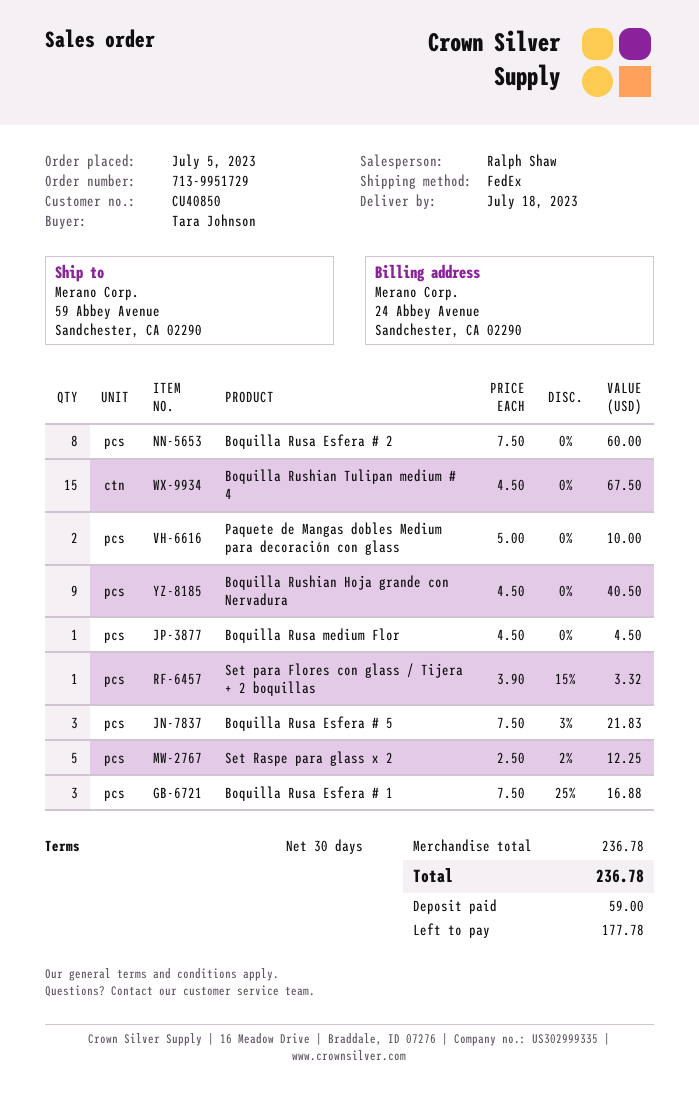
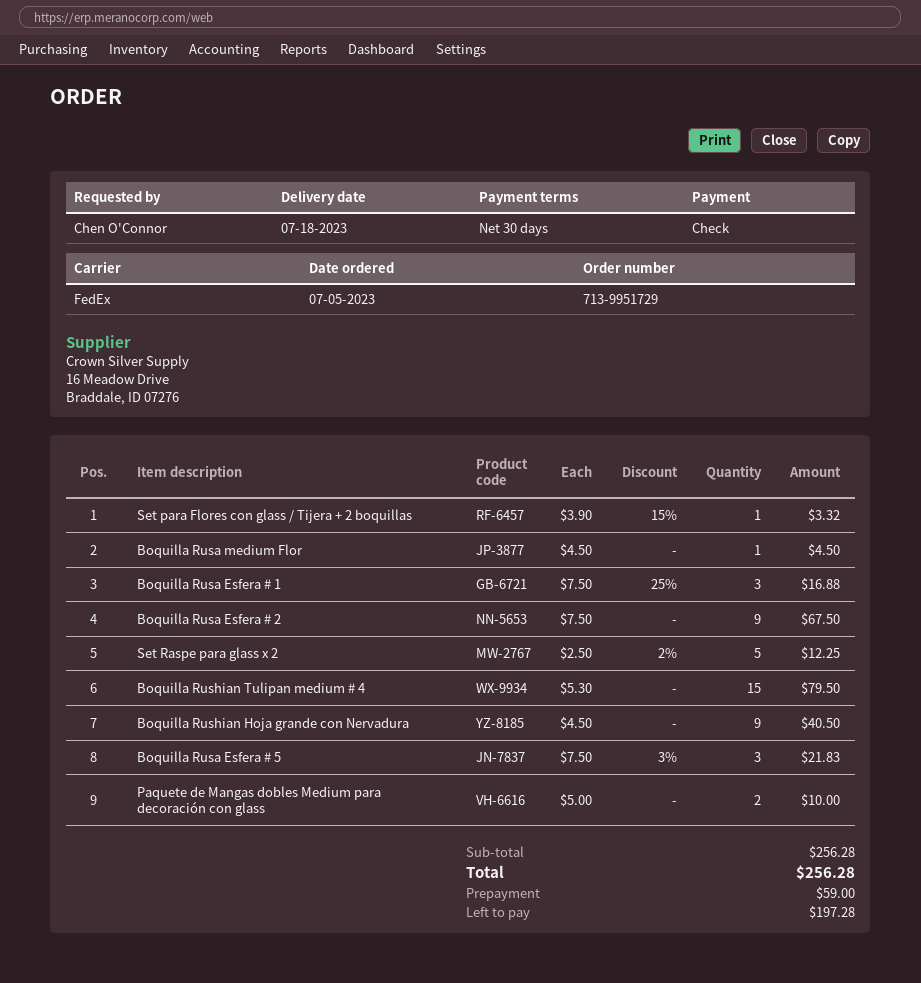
ordered by: Tara Johnson -> Chen O'Connor
Boquilla Rusa Esfera # 2: 8 x 7.50 = 60.00 -> 9 x 7.50 = 67.50
Boquilla Rushian Tulipan medium # 4: 15 x 4.50 = 67.50 -> 15 x 5.30 = 79.50
subtotal: 236.78 -> 256.28
total: 236.78 -> 256.28
balance: 177.78 -> 197.28

